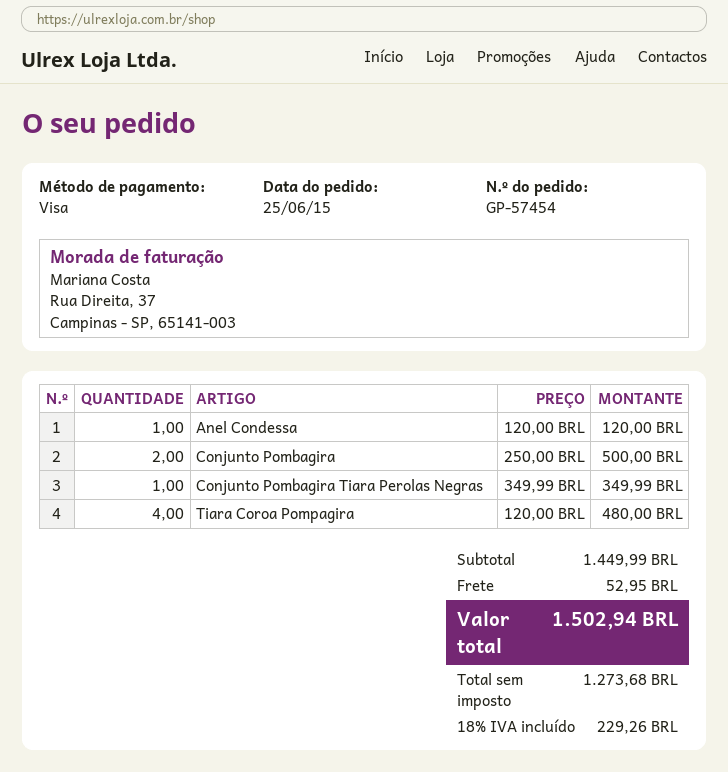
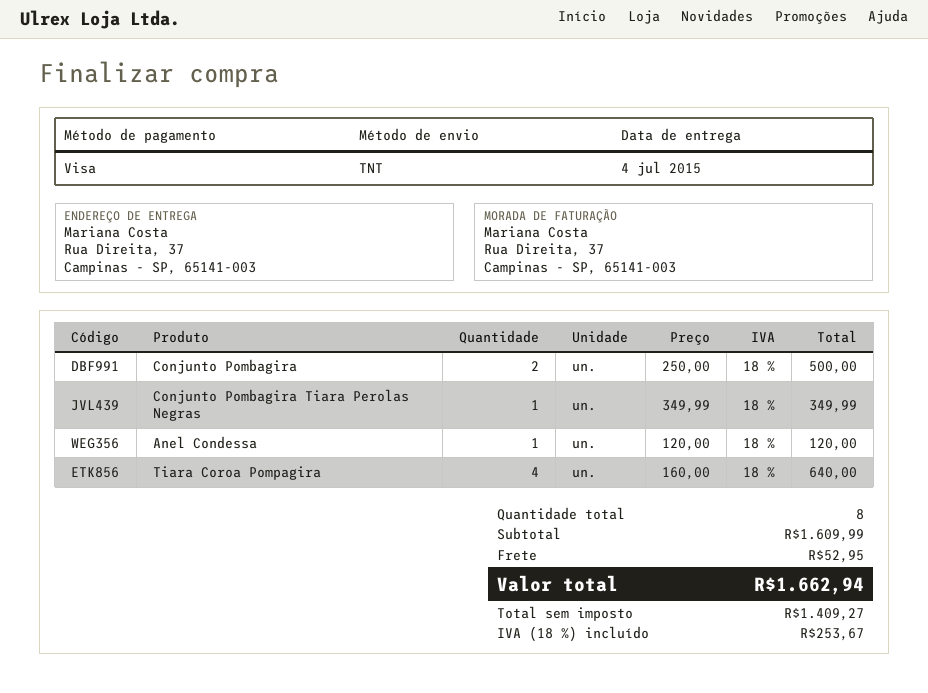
Tiara Coroa Pompagira: 4 x 120.00 = 480.00 -> 4 x 160.00 = 640.00
subtotal: 1449.99 -> 1609.99
net: 1273.68 -> 1409.27
tax: 18% = 229.26 -> 18% = 253.67
total: 1502.94 -> 1662.94

